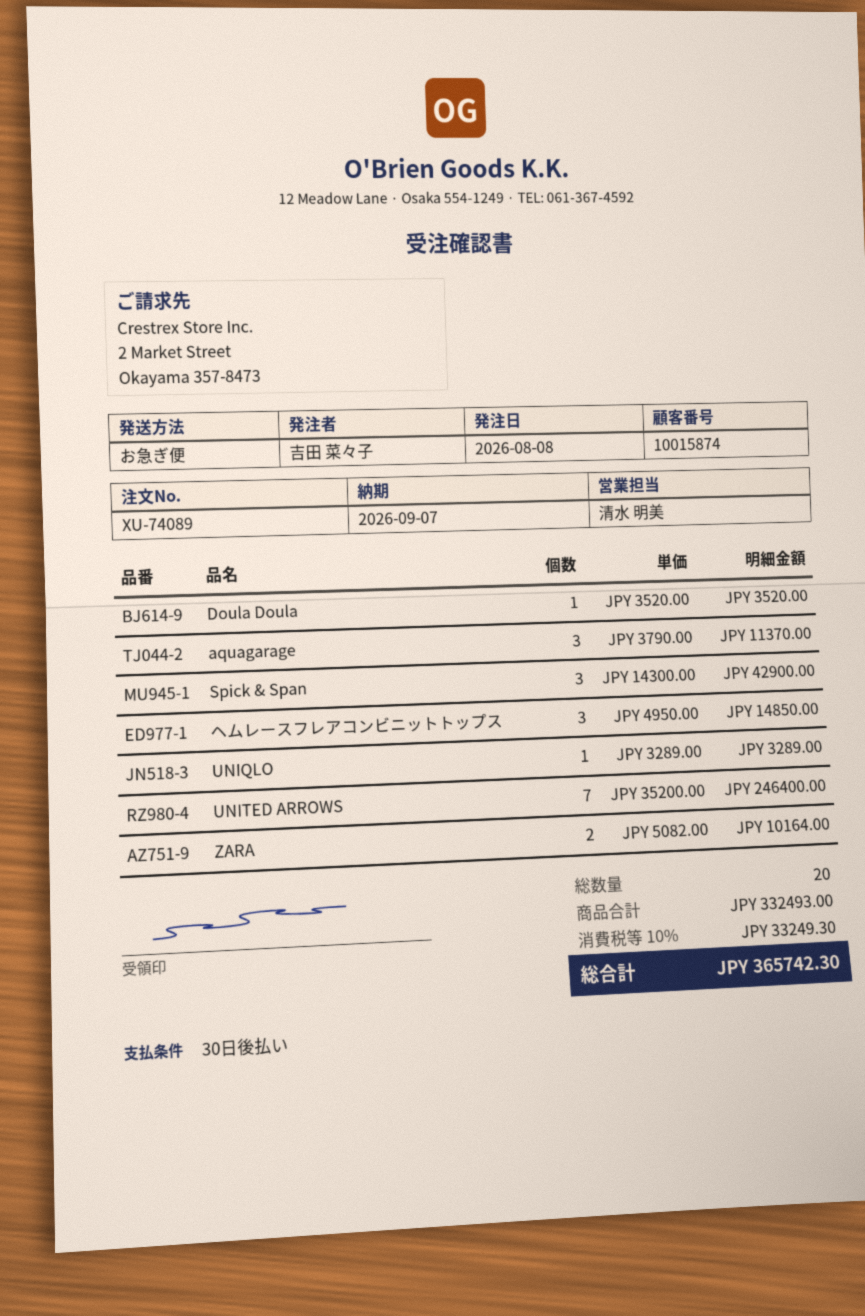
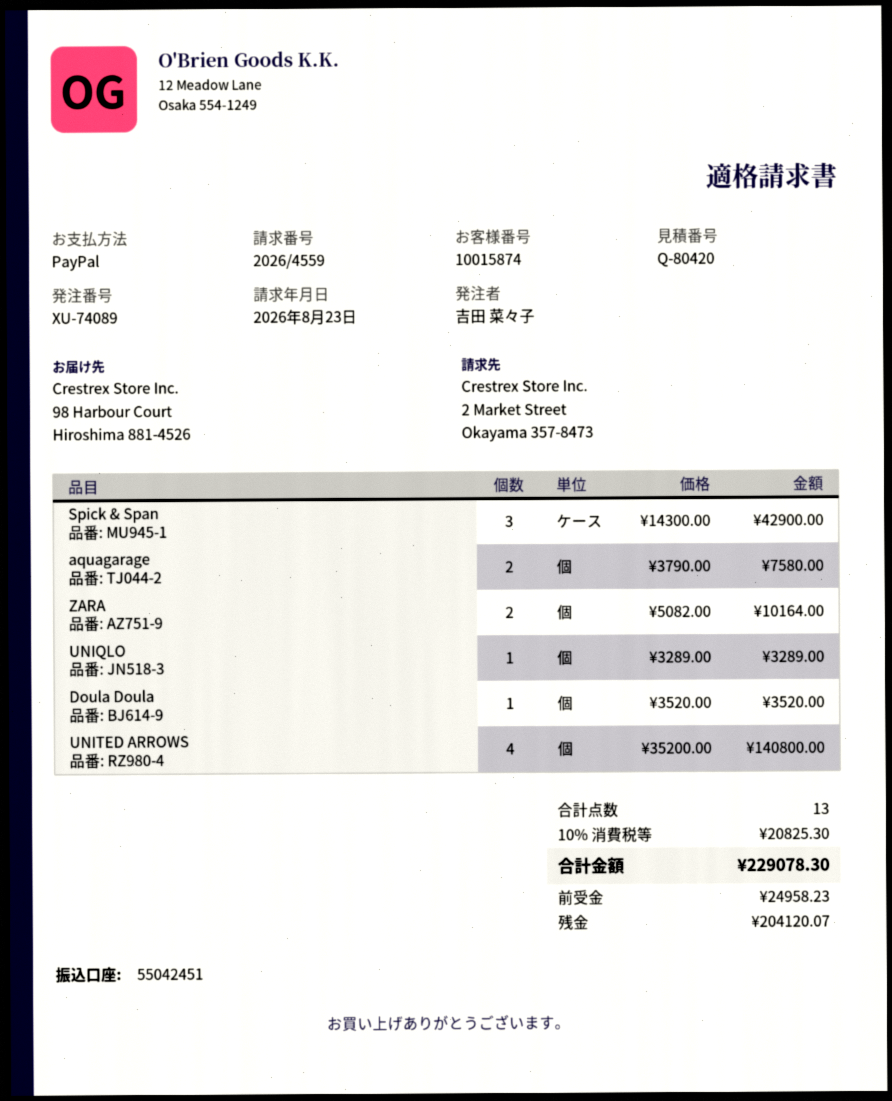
aquagarage: 3 x 3790.00 = 11370.00 -> 2 x 3790.00 = 7580.00
ヘムレースフレアコンビニットトップス: 3 x 4950.00 = 14850.00 -> none
UNITED ARROWS: 7 x 35200.00 = 246400.00 -> 4 x 35200.00 = 140800.00
total quantity: 20 -> 13
tax: 10% = 33249.30 -> 10% = 20825.30
total: 365742.30 -> 229078.30

